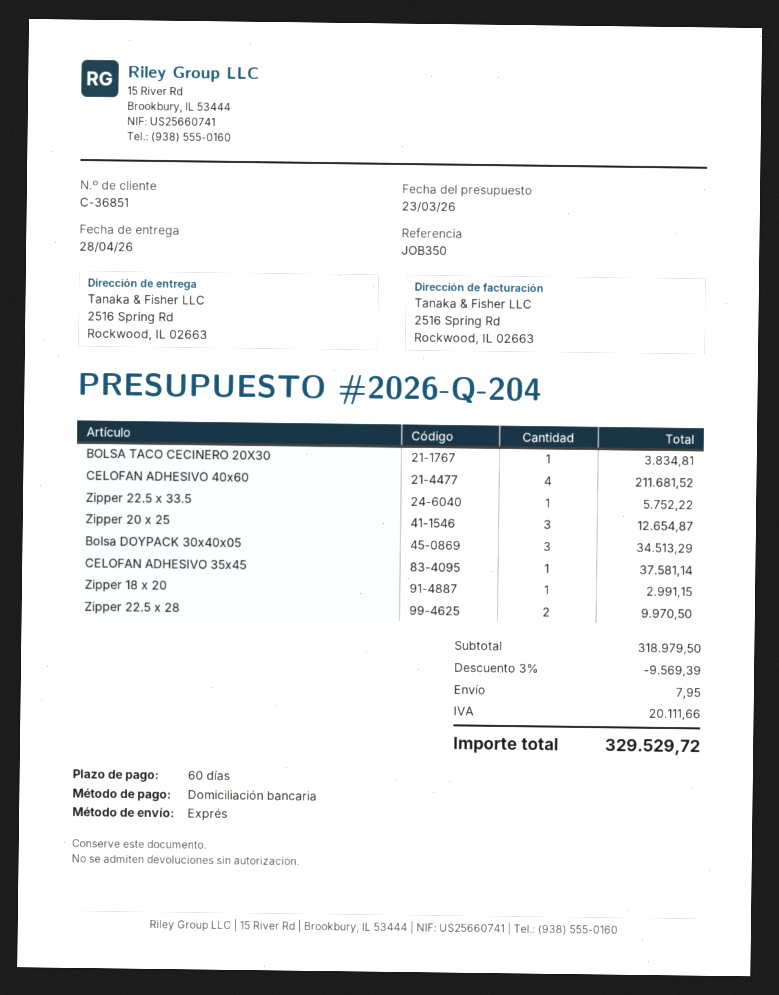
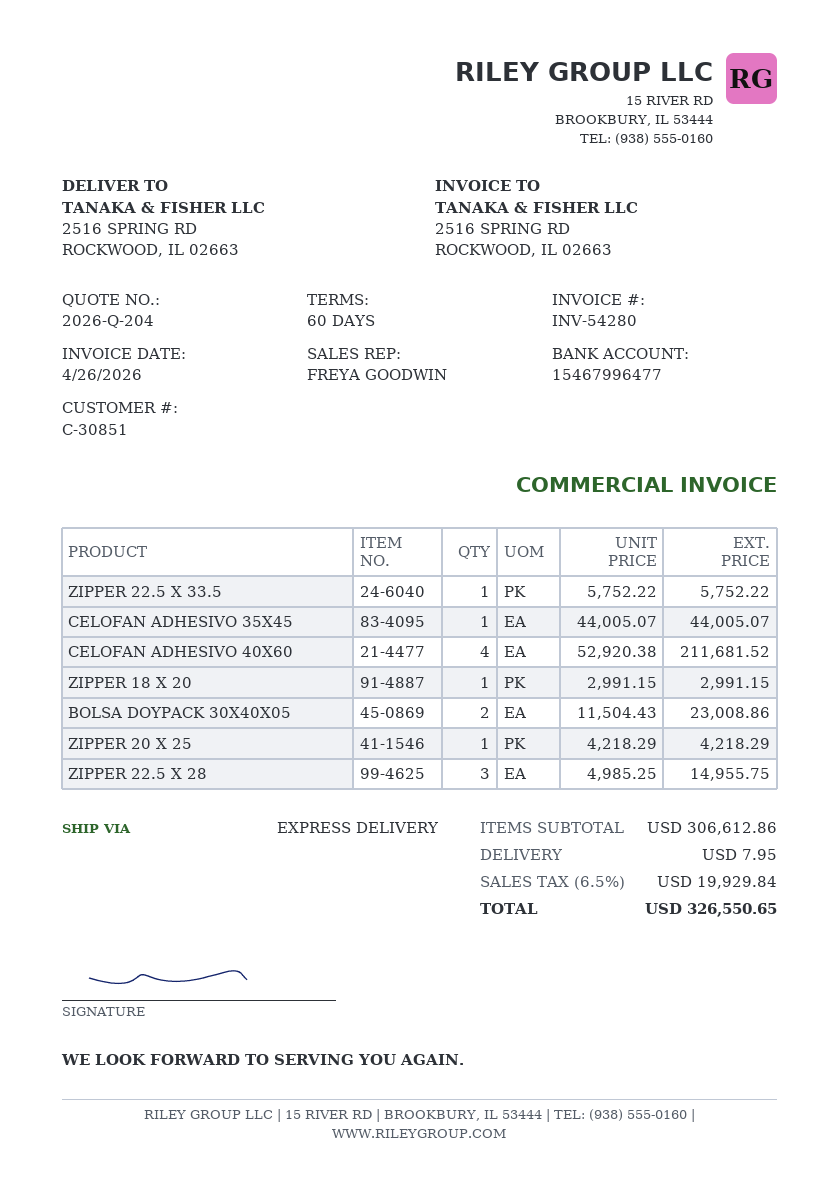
customer number: C-36851 -> C-30851
BOLSA TACO CECINERO 20X30: 1 for 3834.81 -> none
Zipper 20 x 25: 3 for 12654.87 -> 1 for 4218.29
Bolsa DOYPACK 30x40x05: 3 for 34513.29 -> 2 for 23008.86
CELOFAN ADHESIVO 35x45: 1 for 37581.14 -> 1 for 44005.07
Zipper 22.5 x 28: 2 for 9970.50 -> 3 for 14955.75
subtotal: 318979.50 -> 306612.86
discount: 3% = 9569.39 -> none
tax: 20111.66 -> 19929.84
total: 329529.72 -> 326550.65

